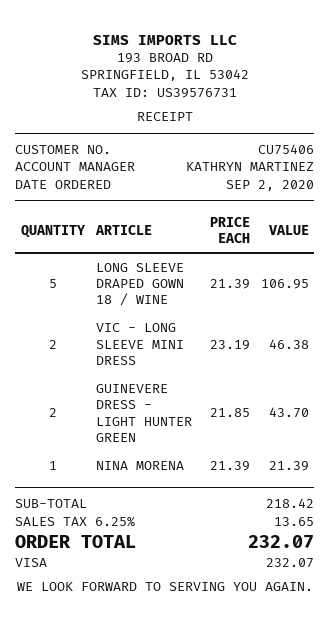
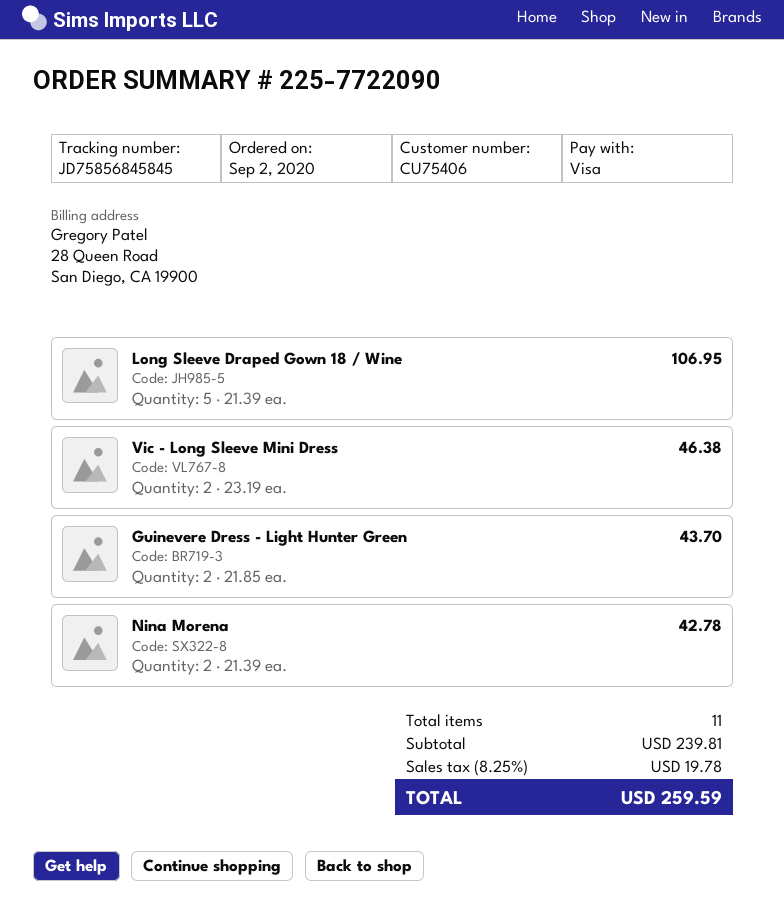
NINA MORENA: 1 x 21.39 = 21.39 -> 2 x 21.39 = 42.78
subtotal: 218.42 -> 239.81
tax: 6.25% = 13.65 -> 8.25% = 19.78
total: 232.07 -> 259.59

